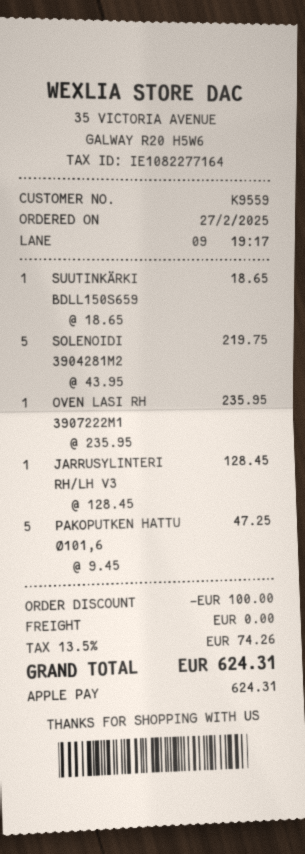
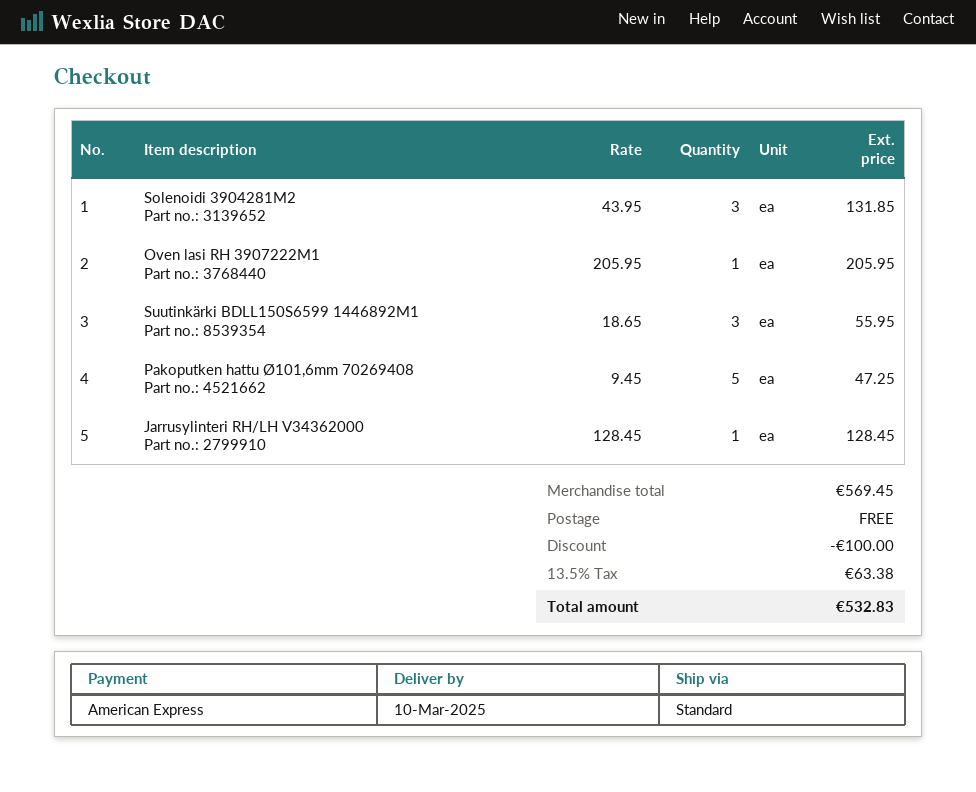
payment method: Apple Pay -> American Express
SUUTINKÄRKI BDLL150S659: 1 x 18.65 = 18.65 -> 3 x 18.65 = 55.95
SOLENOIDI 3904281M2: 5 x 43.95 = 219.75 -> 3 x 43.95 = 131.85
OVEN LASI RH 3907222M1: 1 x 235.95 = 235.95 -> 1 x 205.95 = 205.95
tax: 13.5% = 74.26 -> 13.5% = 63.38
total: 624.31 -> 532.83

